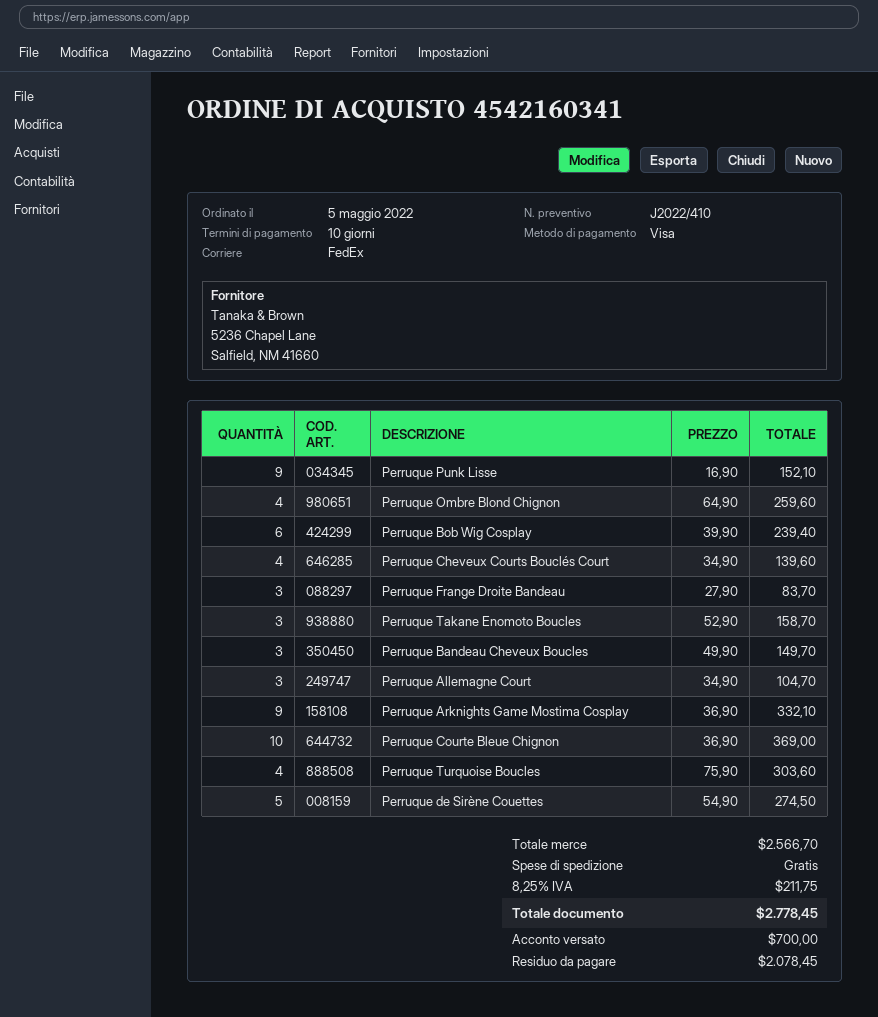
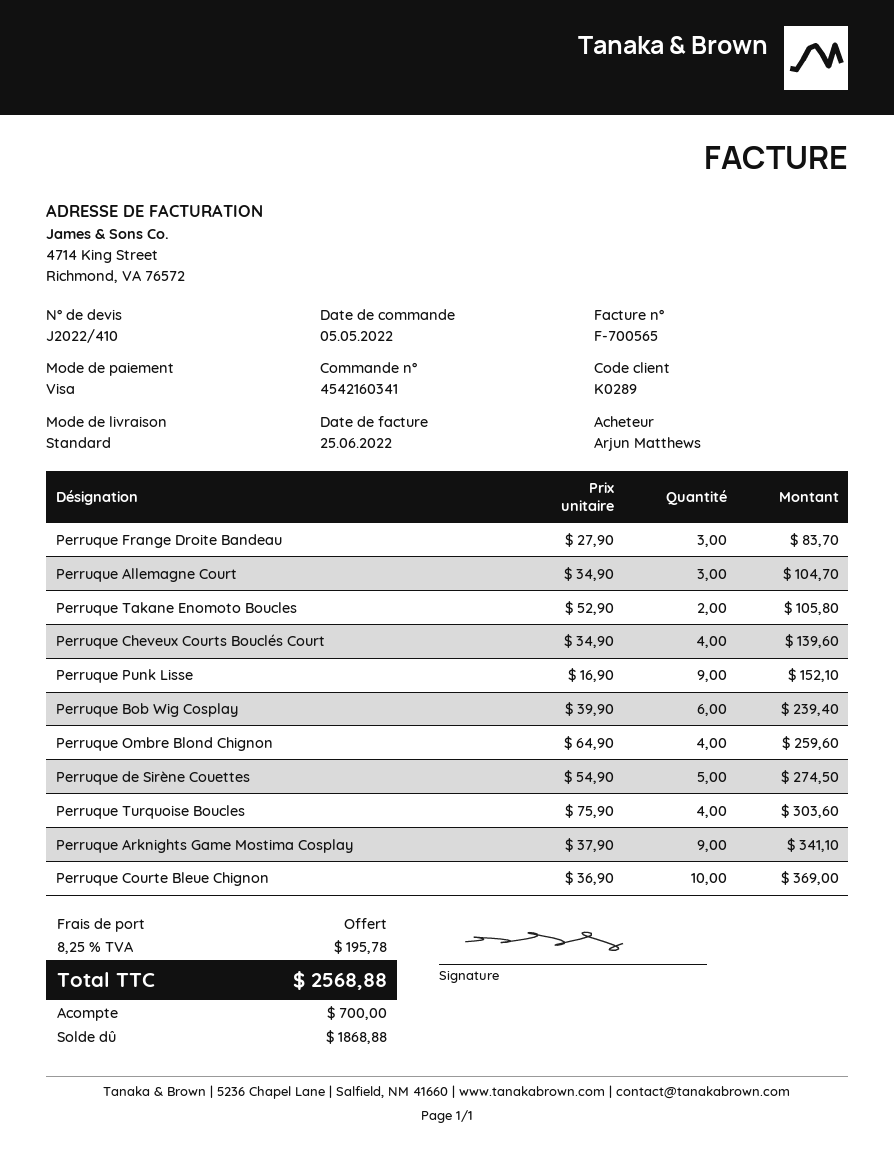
shipping method: FedEx -> standard
Perruque Takane Enomoto Boucles: 3 x 52.90 = 158.70 -> 2 x 52.90 = 105.80
Perruque Bandeau Cheveux Boucles: 3 x 49.90 = 149.70 -> none
Perruque Arknights Game Mostima Cosplay: 9 x 36.90 = 332.10 -> 9 x 37.90 = 341.10
tax: 8.25% = 211.75 -> 8.25% = 195.78
total: 2778.45 -> 2568.88
balance: 2078.45 -> 1868.88

